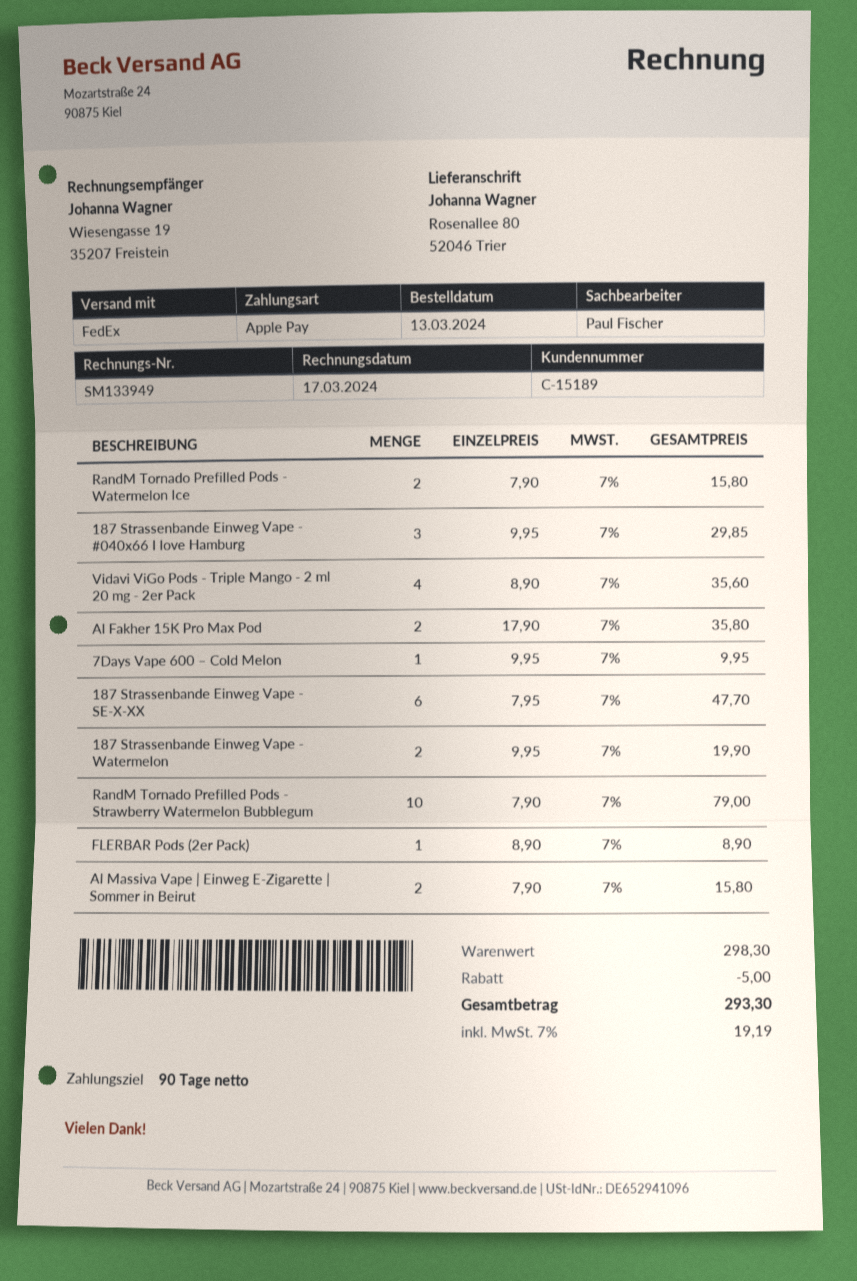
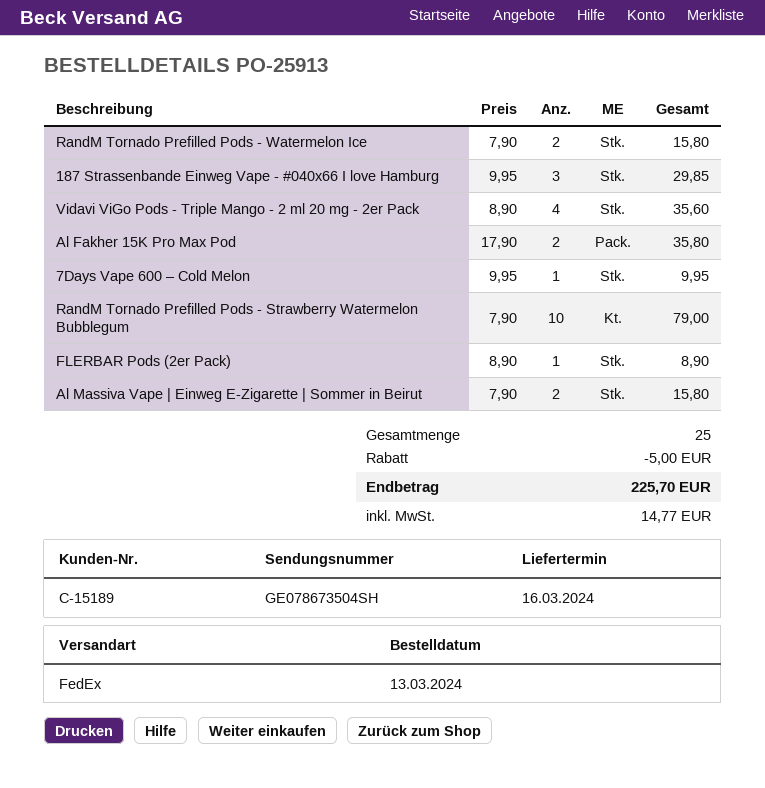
187 Strassenbande Einweg Vape - SE-X-XX: 6 x 7.95 = 47.70 -> none
187 Strassenbande Einweg Vape - Watermelon: 2 x 9.95 = 19.90 -> none
tax: 19.19 -> 14.77
total: 293.30 -> 225.70

